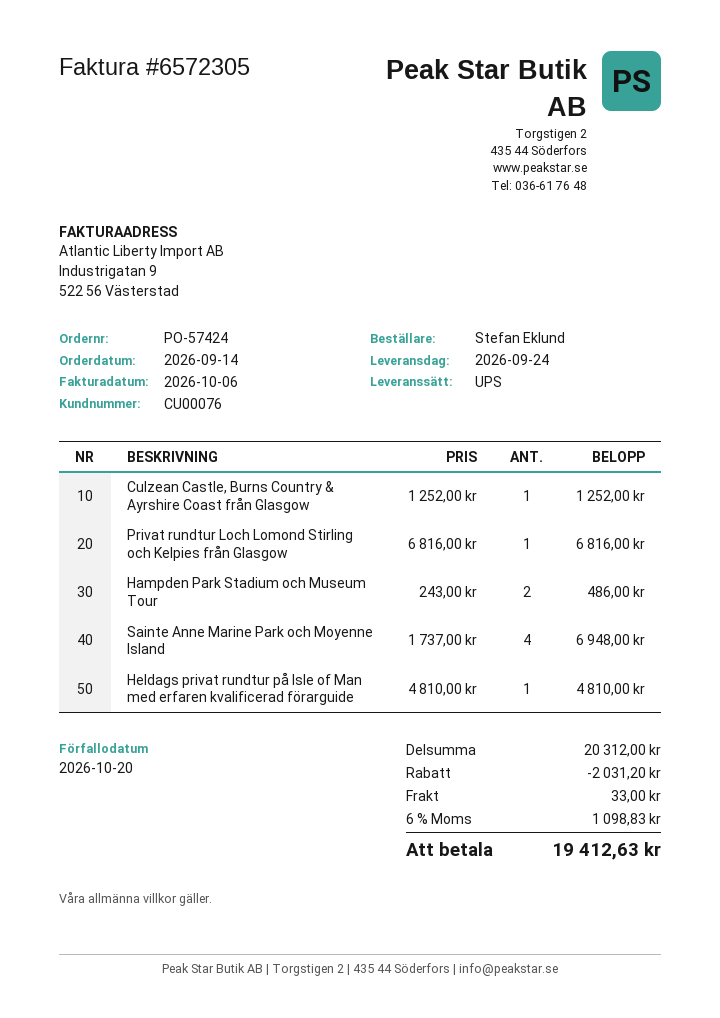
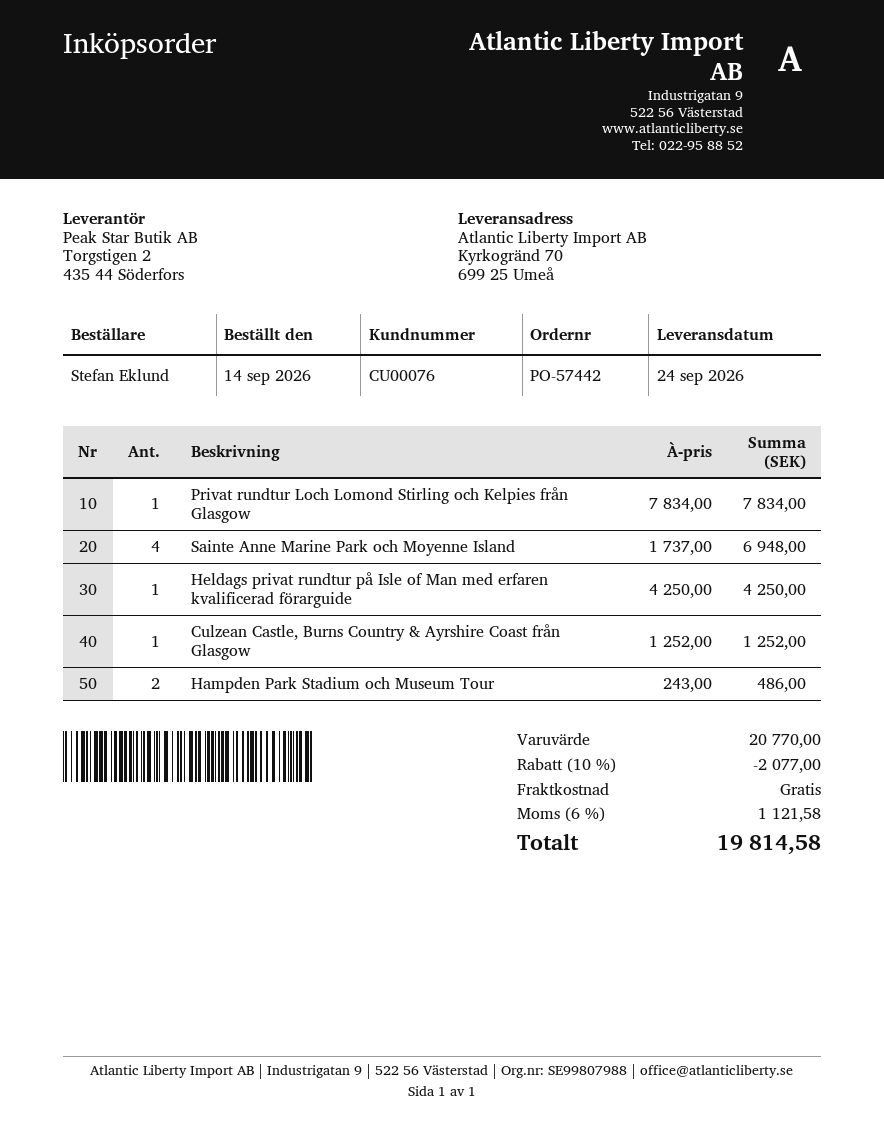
order number: PO-57424 -> PO-57442
Privat rundtur Loch Lomond Stirling och Kelpies från Glasgow: 1 x 6816.00 = 6816.00 -> 1 x 7834.00 = 7834.00
Heldags privat rundtur på Isle of Man med erfaren kvalificerad förarguide: 1 x 4810.00 = 4810.00 -> 1 x 4250.00 = 4250.00
subtotal: 20312.00 -> 20770.00
discount: 2031.20 -> 2077.00
shipping: 33.00 -> 0.00
tax: 6% = 1098.83 -> 6% = 1121.58
total: 19412.63 -> 19814.58

